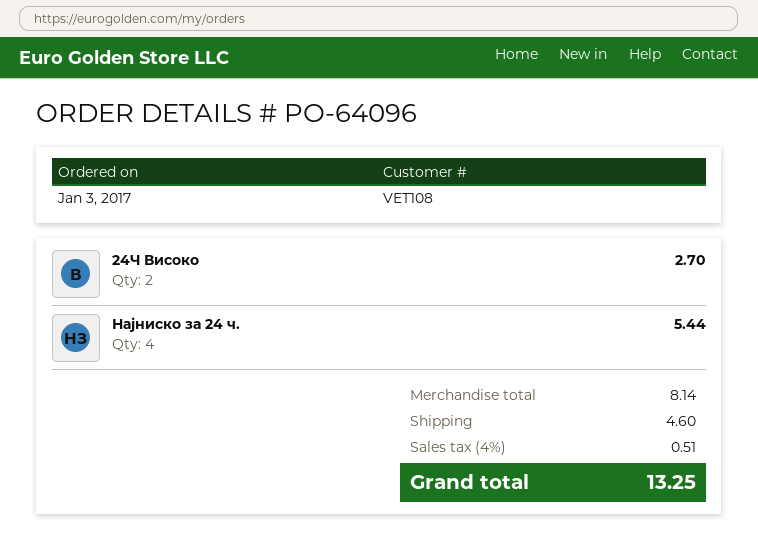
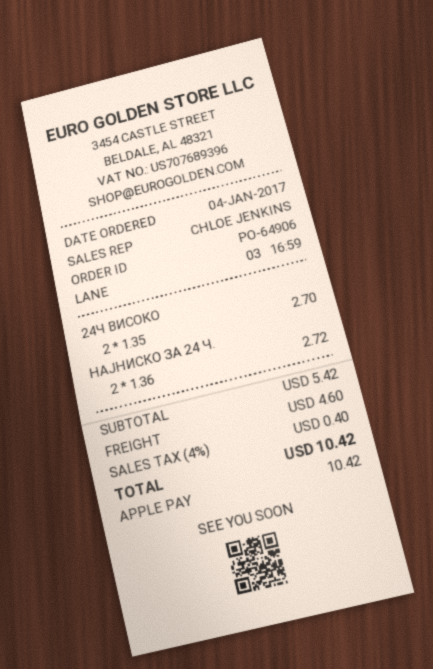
order number: PO-64096 -> PO-64906
order date: 2017-01-03 -> 2017-01-04
Најниско за 24 ч.: 4 for 5.44 -> 2 for 2.72
subtotal: 8.14 -> 5.42
tax: 4% = 0.51 -> 4% = 0.40
total: 13.25 -> 10.42

